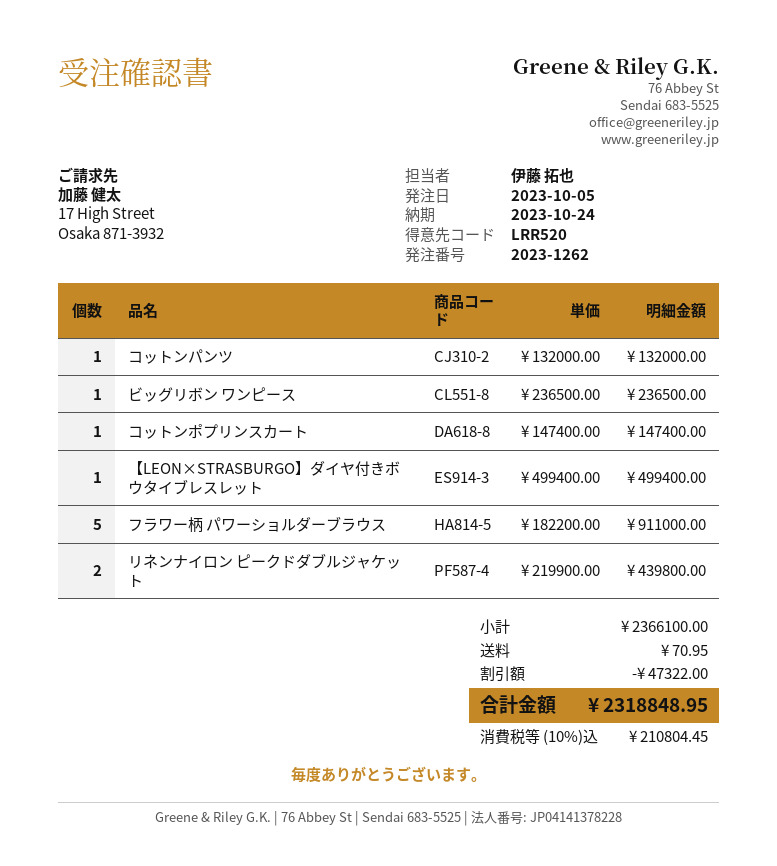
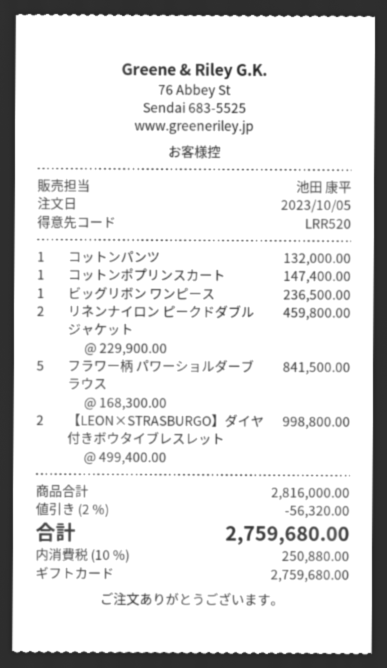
sales rep: 伊藤 拓也 -> 池田 康平
【LEON×STRASBURGO】ダイヤ付きボウタイブレスレット: 1 x 499400.00 = 499400.00 -> 2 x 499400.00 = 998800.00
フラワー柄 パワーショルダーブラウス: 5 x 182200.00 = 911000.00 -> 5 x 168300.00 = 841500.00
リネンナイロン ピークドダブルジャケット: 2 x 219900.00 = 439800.00 -> 2 x 229900.00 = 459800.00
subtotal: 2366100.00 -> 2816000.00
discount: 47322.00 -> 56320.00
shipping: 70.95 -> none
tax: 10% = 210804.45 -> 10% = 250880.00
total: 2318848.95 -> 2759680.00

